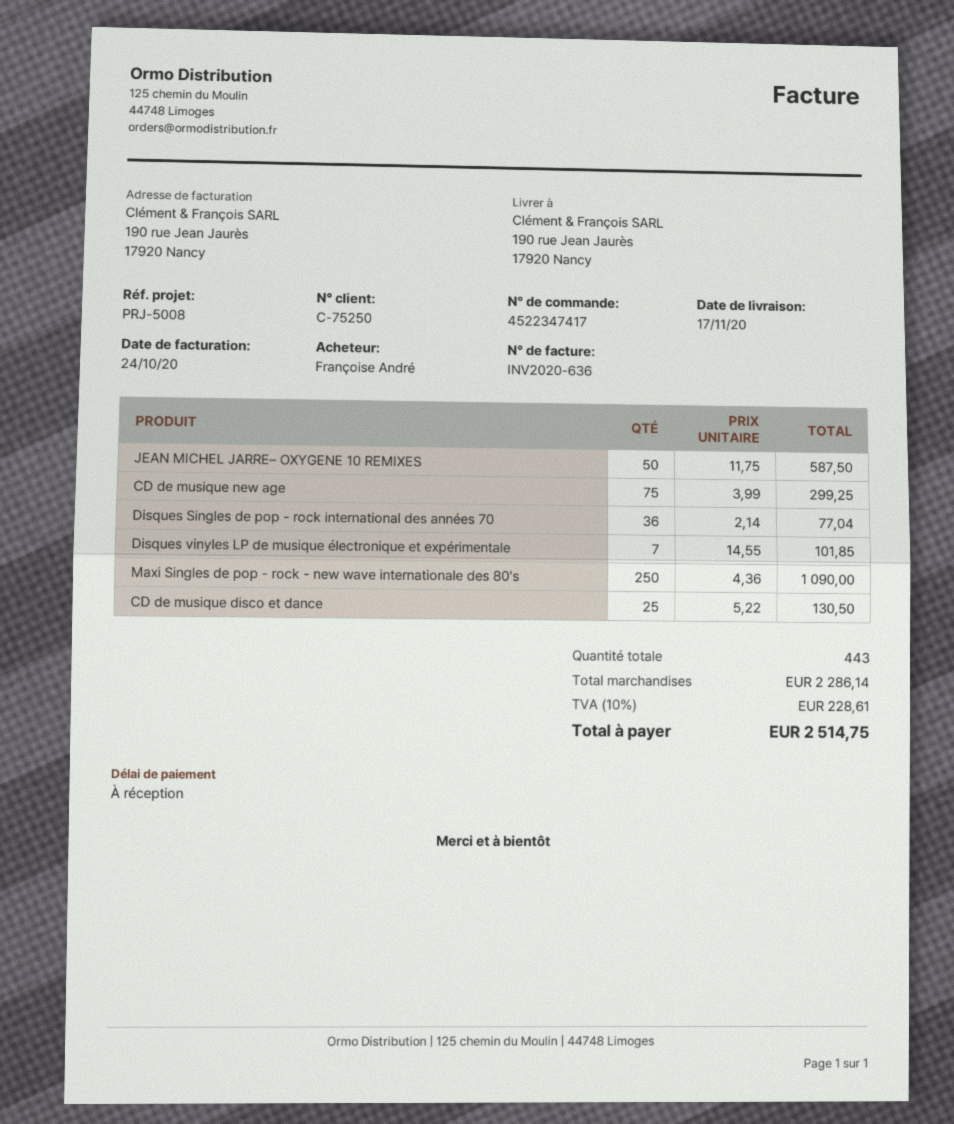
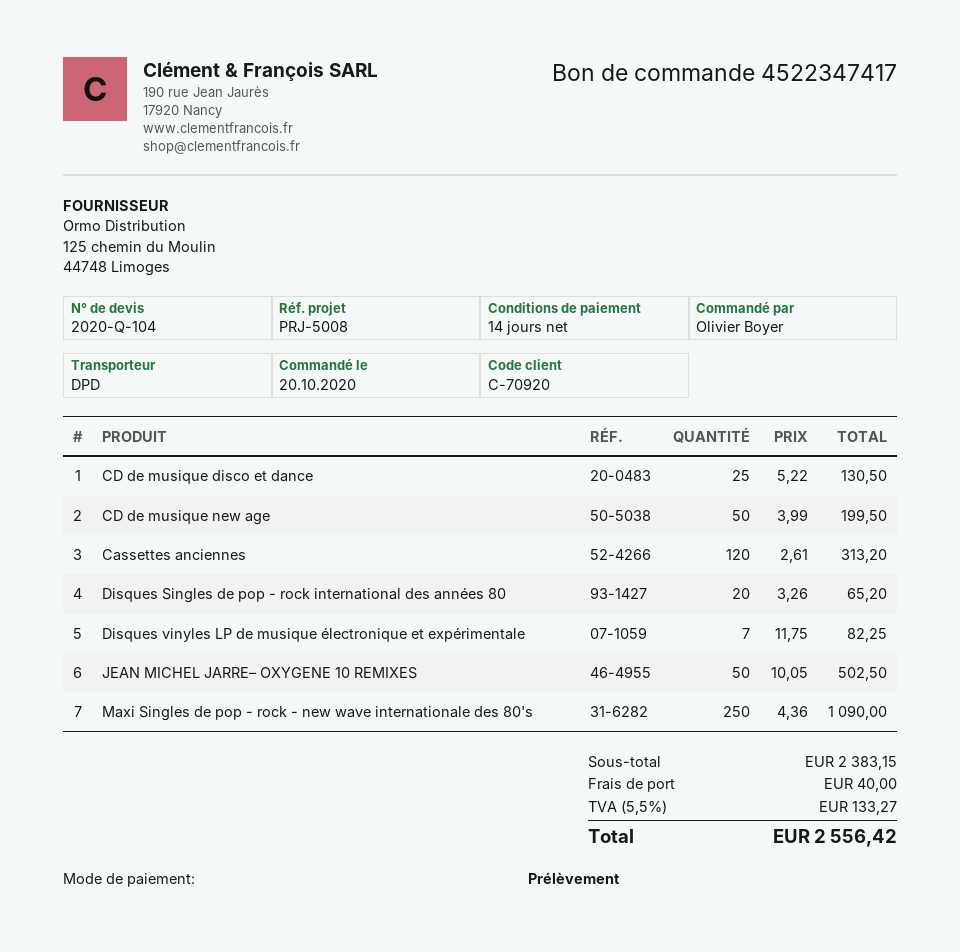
payment terms: on receipt -> 14 days
customer number: C-75250 -> C-70920
ordered by: Françoise André -> Olivier Boyer
JEAN MICHEL JARRE– OXYGENE 10 REMIXES: 50 x 11.75 = 587.50 -> 50 x 10.05 = 502.50
CD de musique new age: 75 x 3.99 = 299.25 -> 50 x 3.99 = 199.50
Disques Singles de pop - rock international des années 70: 36 x 2.14 = 77.04 -> none
Disques vinyles LP de musique électronique et expérimentale: 7 x 14.55 = 101.85 -> 7 x 11.75 = 82.25
Cassettes anciennes: none -> 120 x 2.61 = 313.20
Disques Singles de pop - rock international des années 80: none -> 20 x 3.26 = 65.20
subtotal: 2286.14 -> 2383.15
shipping: none -> 40.00
tax: 10% = 228.61 -> 5.5% = 133.27
total: 2514.75 -> 2556.42

